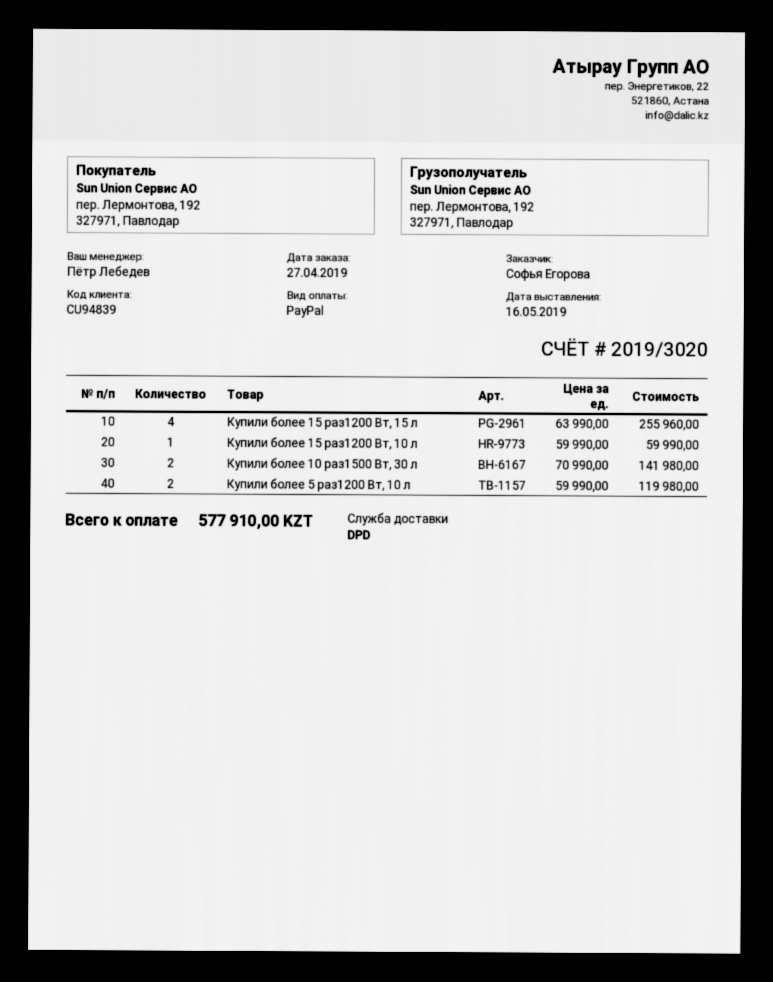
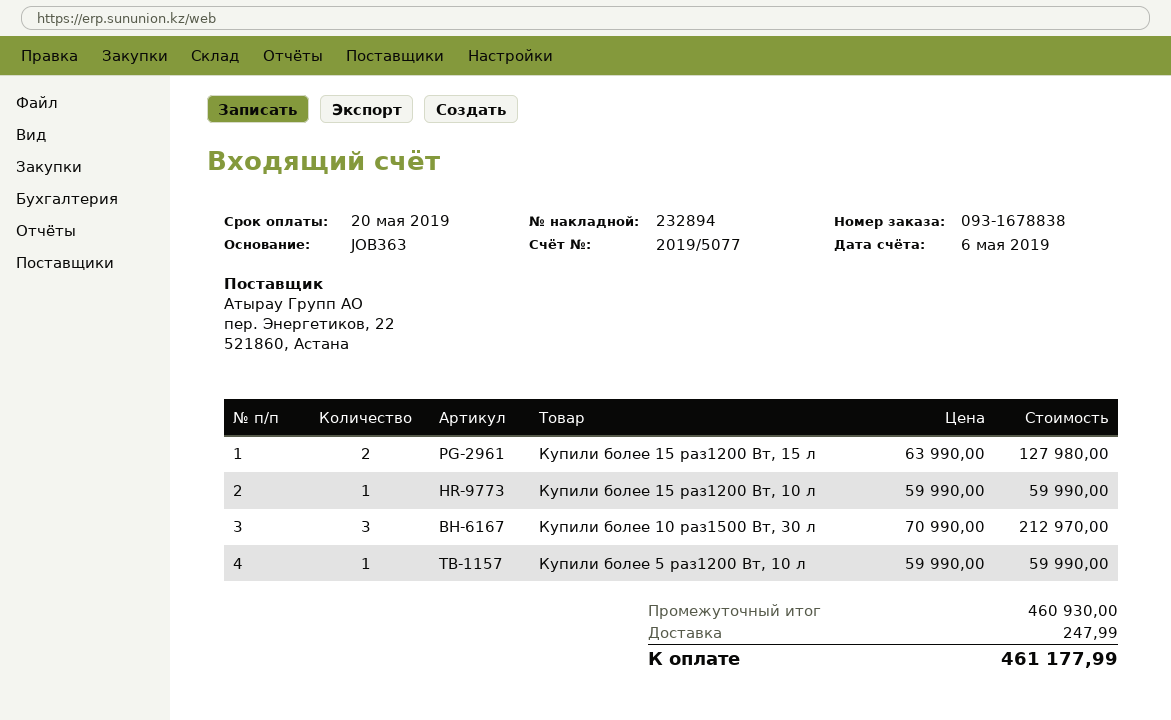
invoice number: 2019/3020 -> 2019/5077
invoice date: 2019-05-16 -> 2019-05-06
Купили более 15 раз1200 Вт, 15 л: 4 x 63990.00 = 255960.00 -> 2 x 63990.00 = 127980.00
Купили более 10 раз1500 Вт, 30 л: 2 x 70990.00 = 141980.00 -> 3 x 70990.00 = 212970.00
Купили более 5 раз1200 Вт, 10 л: 2 x 59990.00 = 119980.00 -> 1 x 59990.00 = 59990.00
shipping: none -> 247.99
total: 577910.00 -> 461177.99

